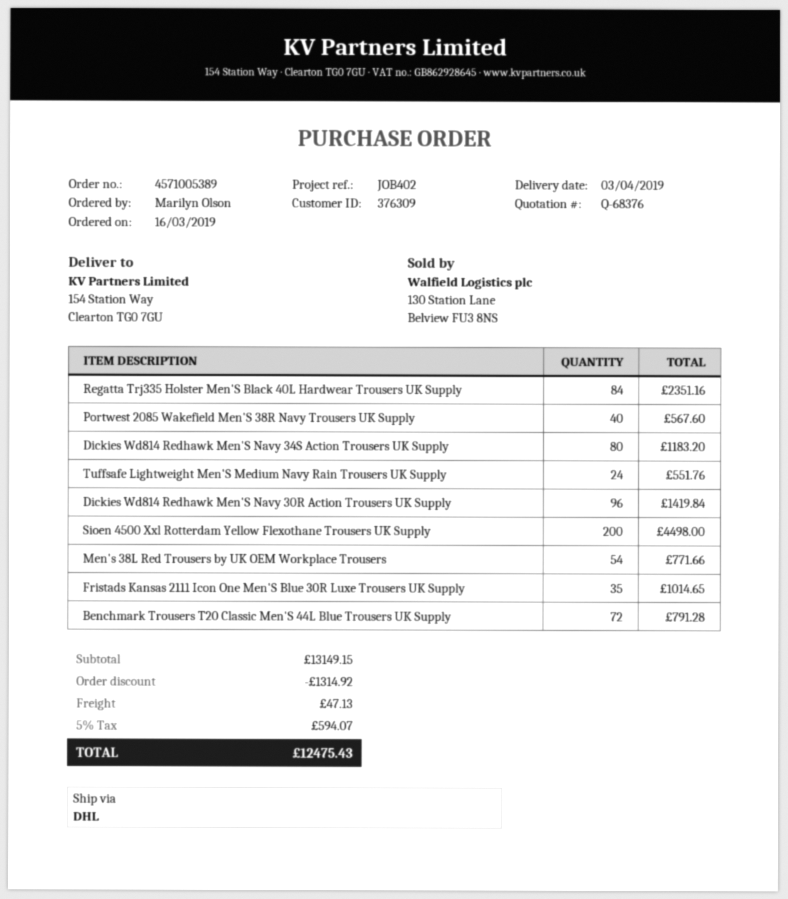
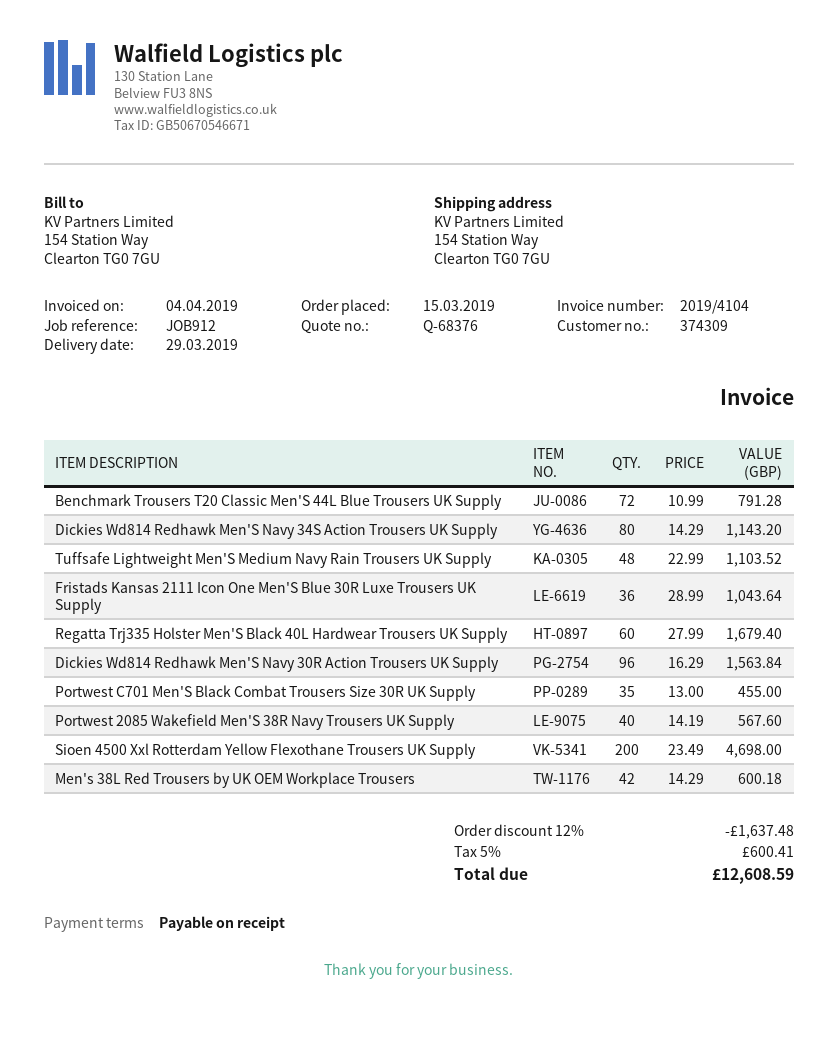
order date: 2019-03-16 -> 2019-03-15
delivery date: 2019-04-03 -> 2019-03-29
customer number: 376309 -> 374309
reference: JOB402 -> JOB912
Regatta Trj335 Holster Men'S Black 40L Hardwear Trousers UK Supply: 84 for 2351.16 -> 60 for 1679.40
Dickies Wd814 Redhawk Men'S Navy 34S Action Trousers UK Supply: 80 for 1183.20 -> 80 for 1143.20
Tuffsafe Lightweight Men'S Medium Navy Rain Trousers UK Supply: 24 for 551.76 -> 48 for 1103.52
Dickies Wd814 Redhawk Men'S Navy 30R Action Trousers UK Supply: 96 for 1419.84 -> 96 for 1563.84
Sioen 4500 Xxl Rotterdam Yellow Flexothane Trousers UK Supply: 200 for 4498.00 -> 200 for 4698.00
Men's 38L Red Trousers by UK OEM Workplace Trousers: 54 for 771.66 -> 42 for 600.18
Fristads Kansas 2111 Icon One Men'S Blue 30R Luxe Trousers UK Supply: 35 for 1014.65 -> 36 for 1043.64
Portwest C701 Men'S Black Combat Trousers Size 30R UK Supply: none -> 35 for 455.00
discount: 1314.92 -> 1637.48
shipping: 47.13 -> none
tax: 5% = 594.07 -> 5% = 600.41
total: 12475.43 -> 12608.59

